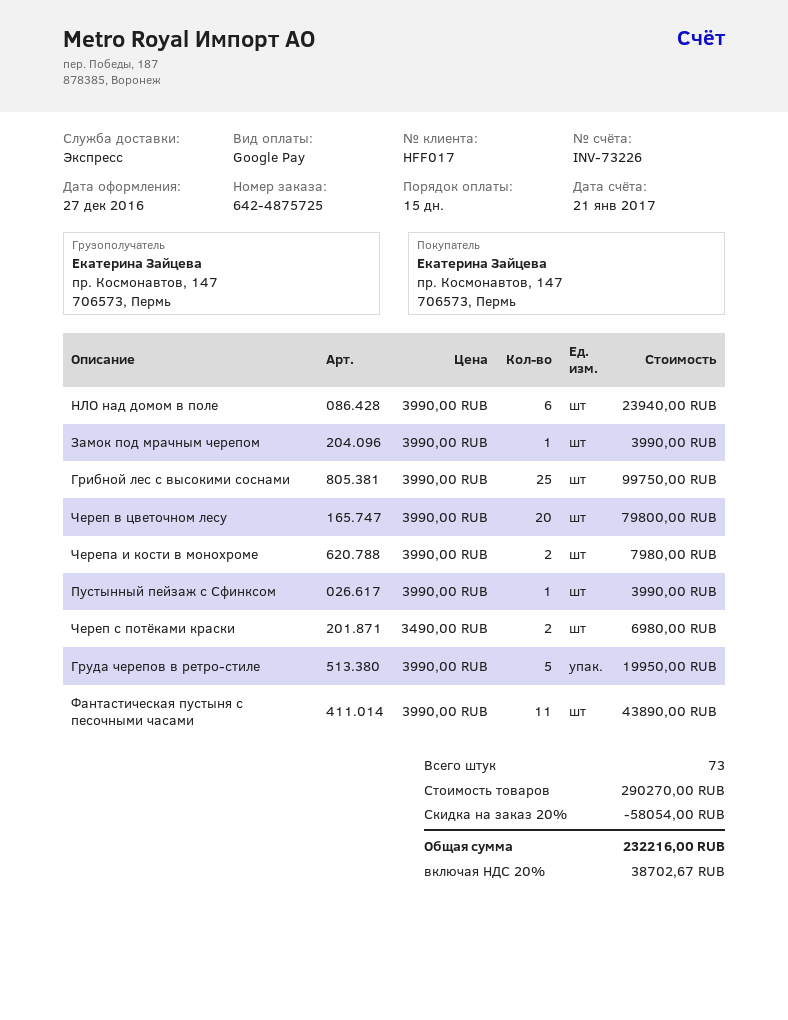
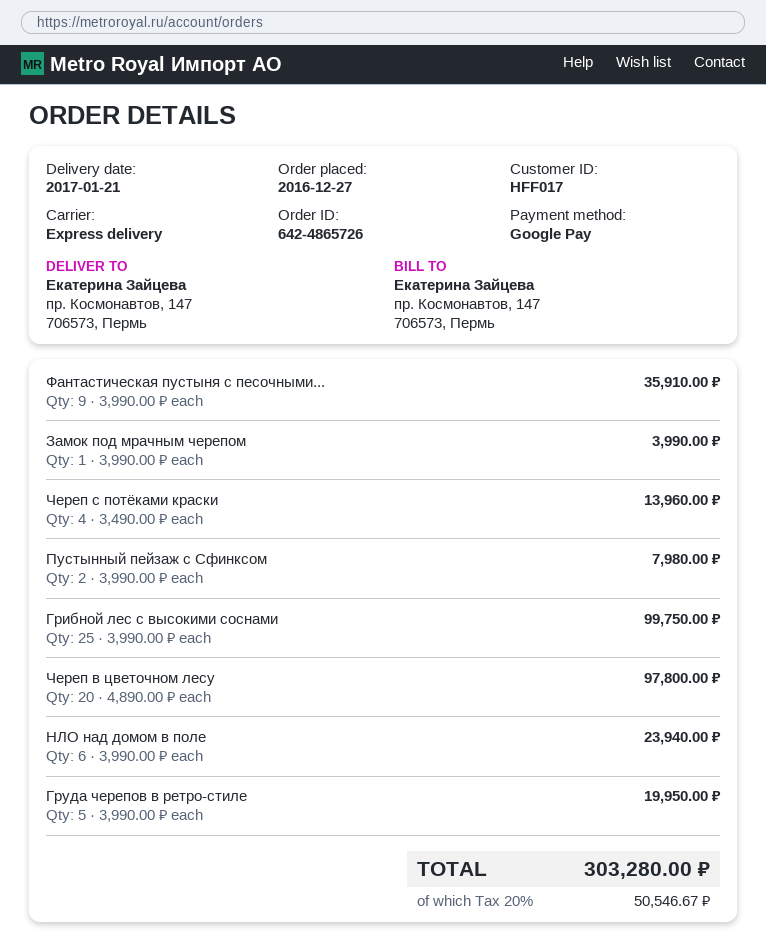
order number: 642-4875725 -> 642-4865726
Череп в цветочном лесу: 20 x 3990.00 = 79800.00 -> 20 x 4890.00 = 97800.00
Черепа и кости в монохроме: 2 x 3990.00 = 7980.00 -> none
Пустынный пейзаж с Сфинксом: 1 x 3990.00 = 3990.00 -> 2 x 3990.00 = 7980.00
Череп с потёками краски: 2 x 3490.00 = 6980.00 -> 4 x 3490.00 = 13960.00
Фантастическая пустыня с песочными часами: 11 x 3990.00 = 43890.00 -> 9 x 3990.00 = 35910.00
discount: 20% = 58054.00 -> none
tax: 20% = 38702.67 -> 20% = 50546.67
total: 232216.00 -> 303280.00

